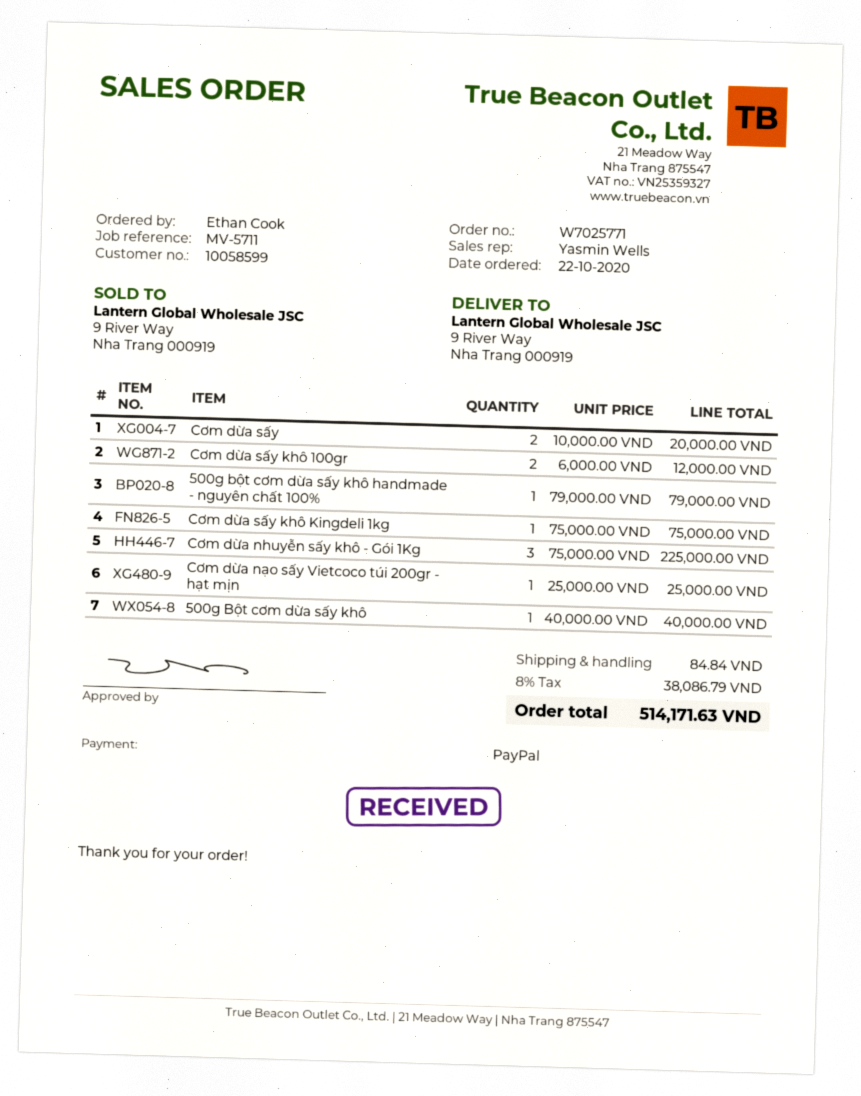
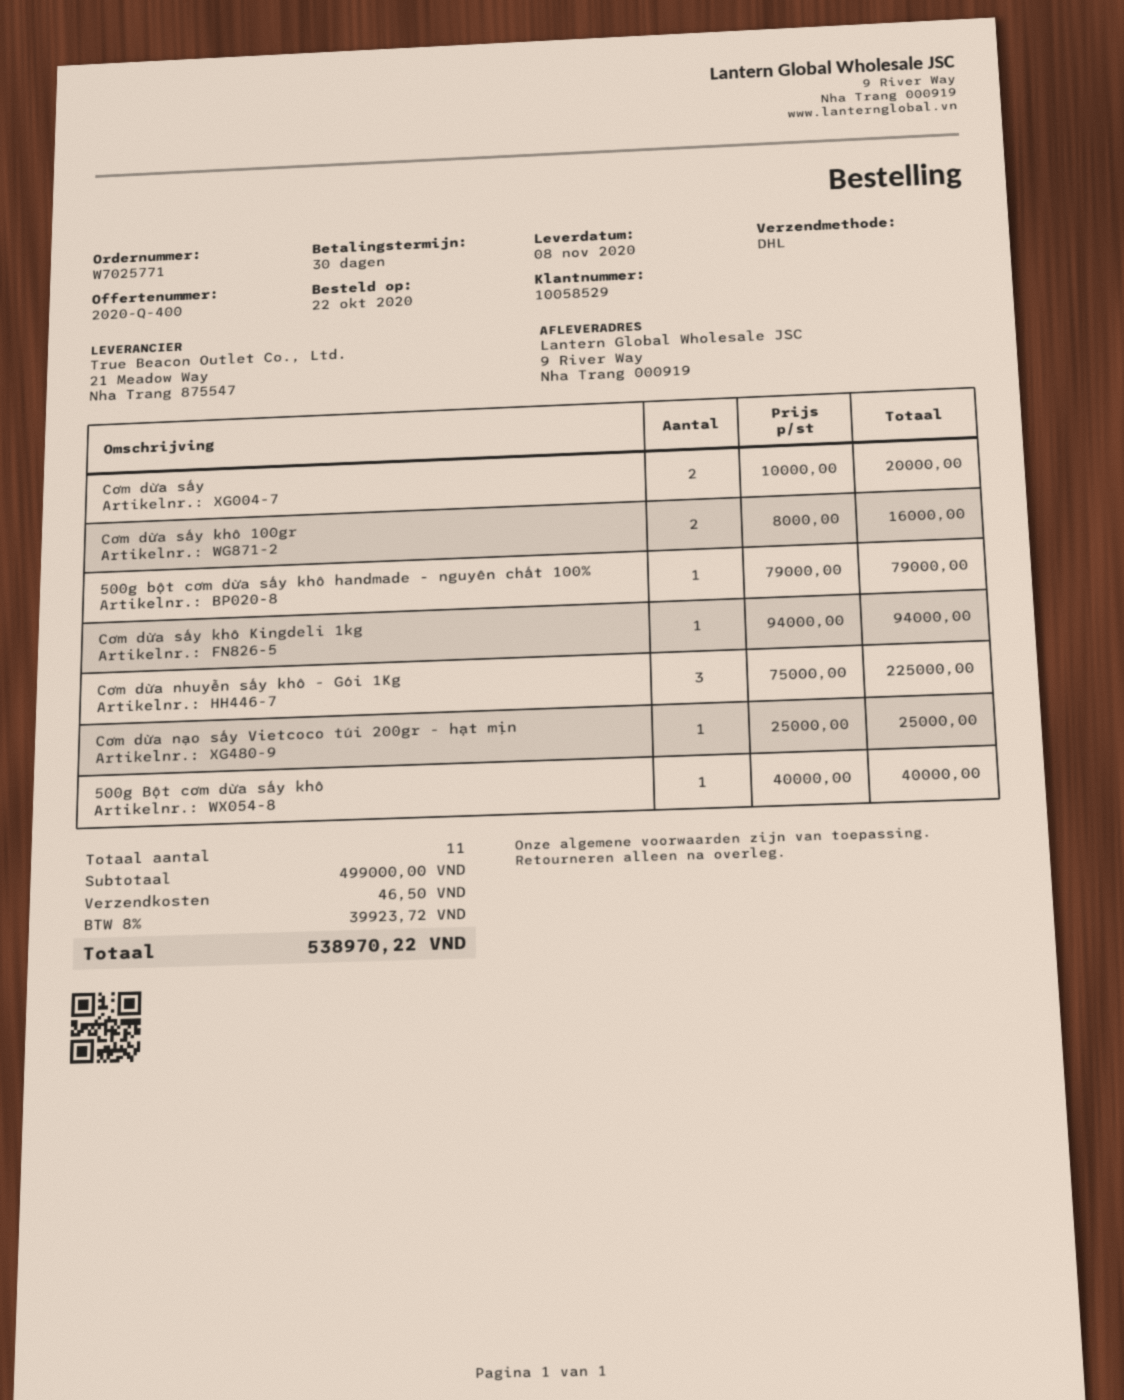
customer number: 10058599 -> 10058529
Cơm dừa sấy khô 100gr: 2 x 6000.00 = 12000.00 -> 2 x 8000.00 = 16000.00
Cơm dừa sấy khô Kingdeli 1kg: 1 x 75000.00 = 75000.00 -> 1 x 94000.00 = 94000.00
shipping: 84.84 -> 46.50
tax: 8% = 38086.79 -> 8% = 39923.72
total: 514171.63 -> 538970.22

